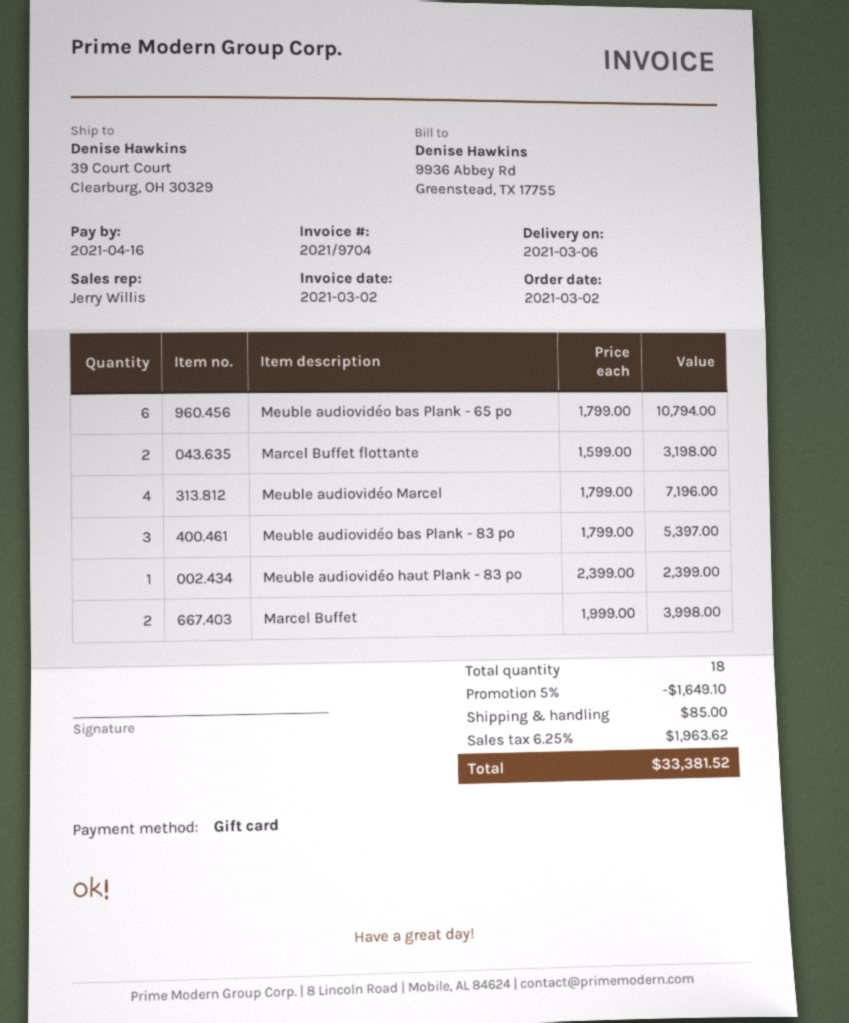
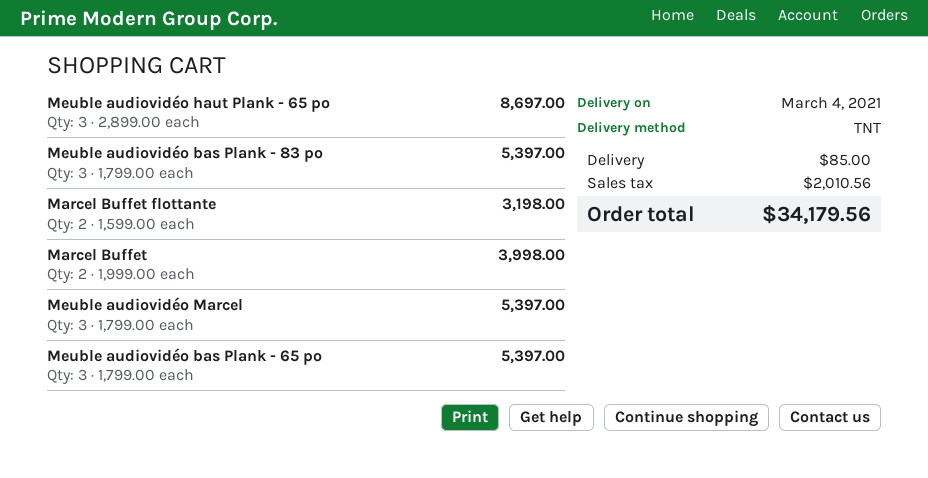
delivery date: 2021-03-06 -> 2021-03-04
Meuble audiovidéo bas Plank - 65 po: 6 x 1799.00 = 10794.00 -> 3 x 1799.00 = 5397.00
Meuble audiovidéo Marcel: 4 x 1799.00 = 7196.00 -> 3 x 1799.00 = 5397.00
Meuble audiovidéo haut Plank - 83 po: 1 x 2399.00 = 2399.00 -> none
Meuble audiovidéo haut Plank - 65 po: none -> 3 x 2899.00 = 8697.00
discount: 5% = 1649.10 -> none
tax: 1963.62 -> 2010.56
total: 33381.52 -> 34179.56

